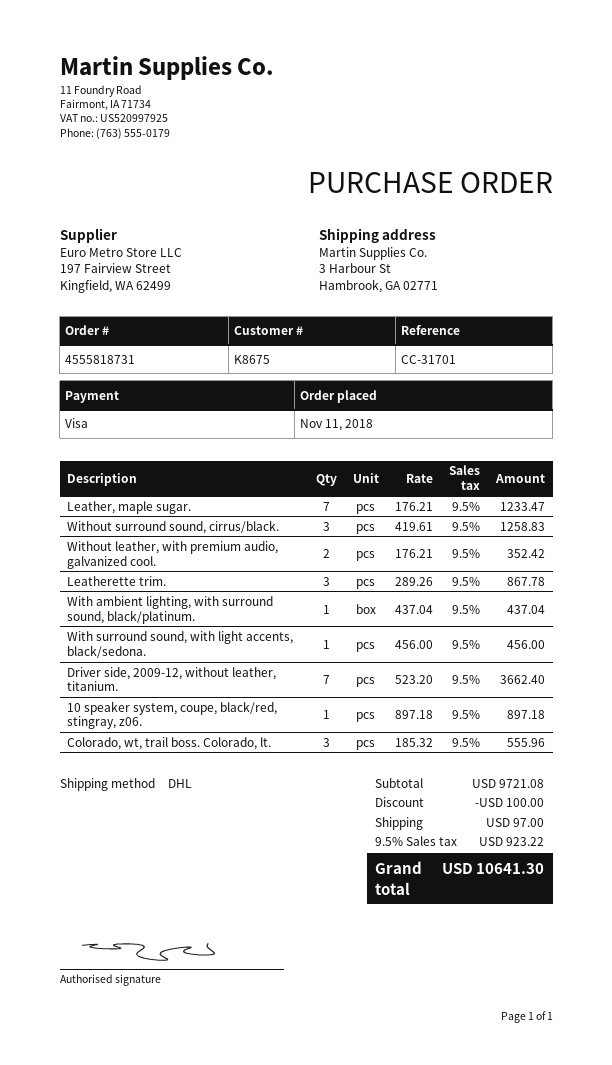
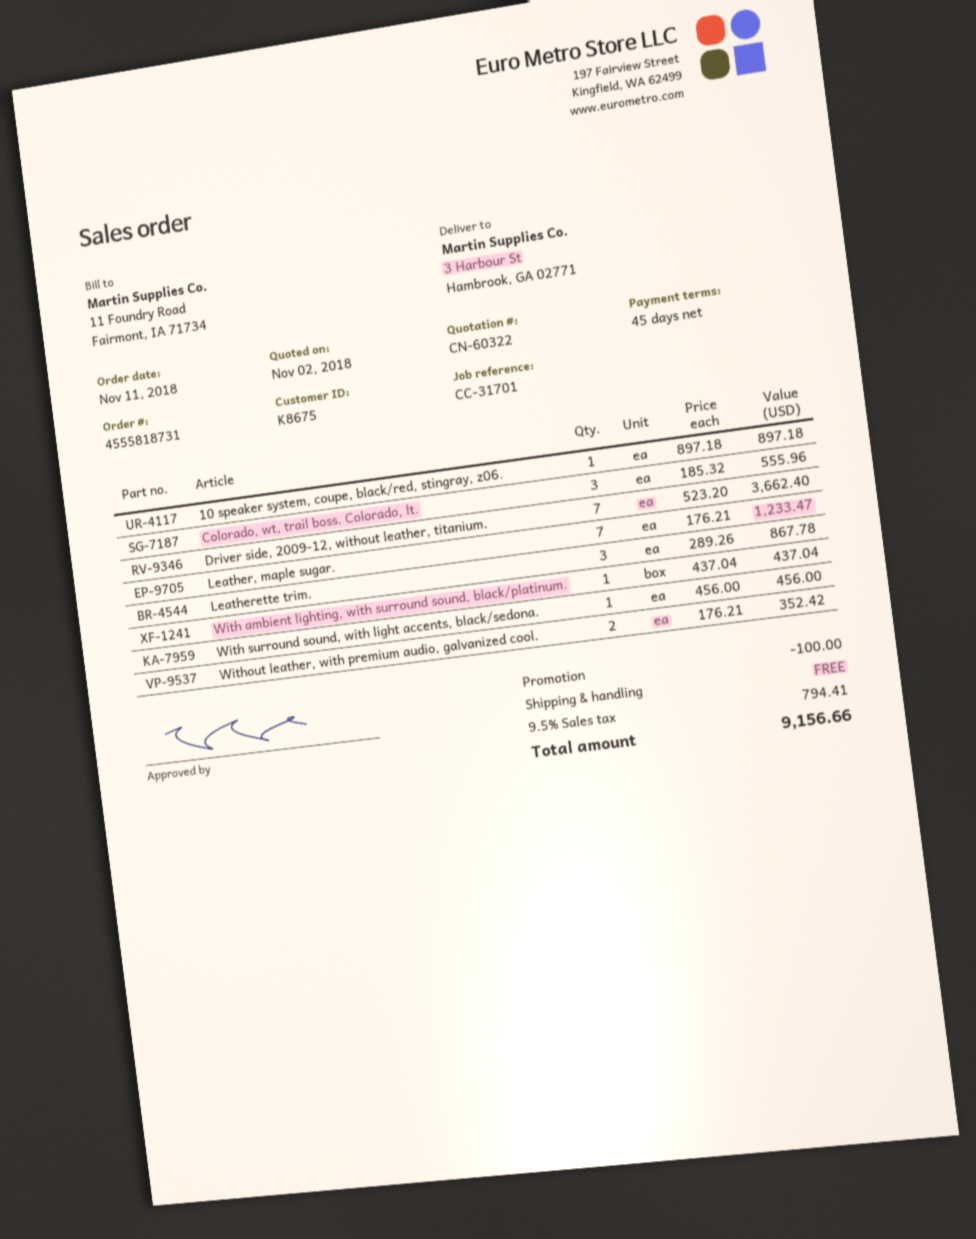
Without surround sound, cirrus/black.: 3 x 419.61 = 1258.83 -> none
shipping: 97.00 -> 0.00
tax: 9.5% = 923.22 -> 9.5% = 794.41
total: 10641.30 -> 9156.66

